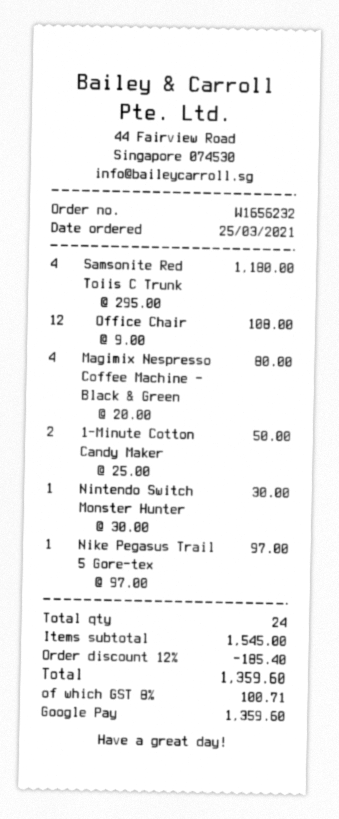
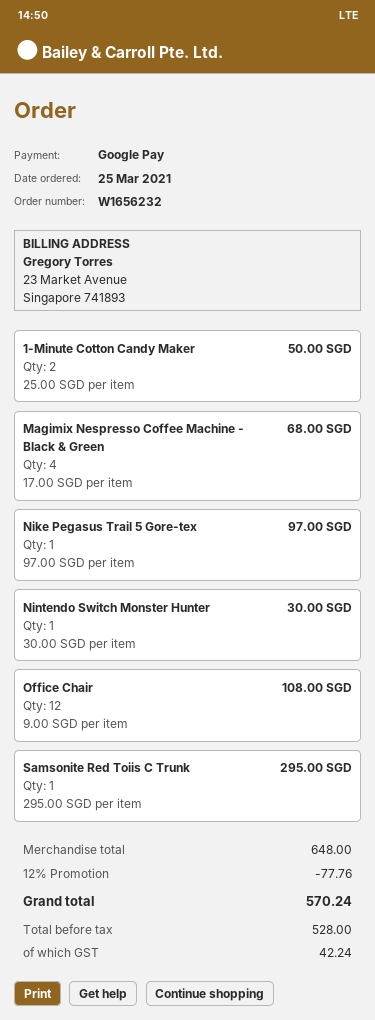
Samsonite Red Toiis C Trunk: 4 x 295.00 = 1180.00 -> 1 x 295.00 = 295.00
Magimix Nespresso Coffee Machine - Black & Green: 4 x 20.00 = 80.00 -> 4 x 17.00 = 68.00
subtotal: 1545.00 -> 648.00
discount: 12% = 185.40 -> 12% = 77.76
tax: 100.71 -> 42.24
total: 1359.60 -> 570.24

